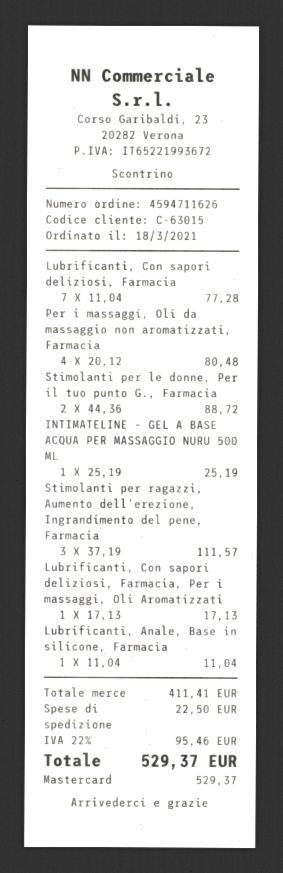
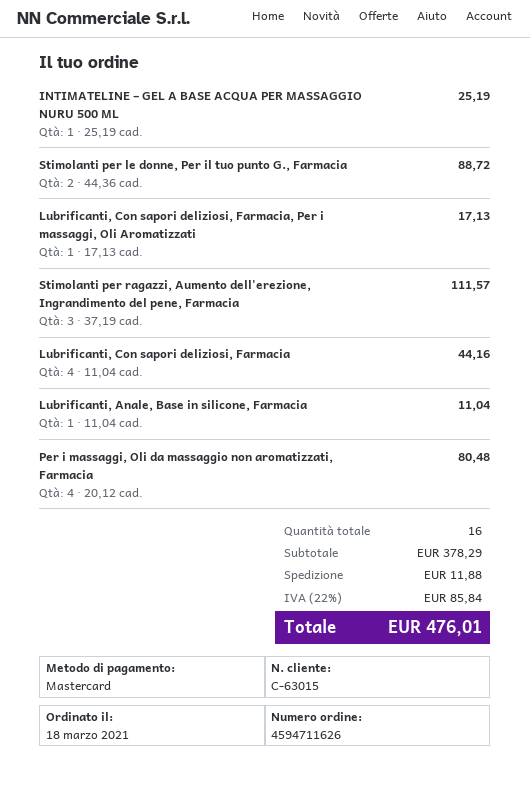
Lubrificanti, Con sapori deliziosi, Farmacia: 7 x 11.04 = 77.28 -> 4 x 11.04 = 44.16
subtotal: 411.41 -> 378.29
shipping: 22.50 -> 11.88
tax: 22% = 95.46 -> 22% = 85.84
total: 529.37 -> 476.01

